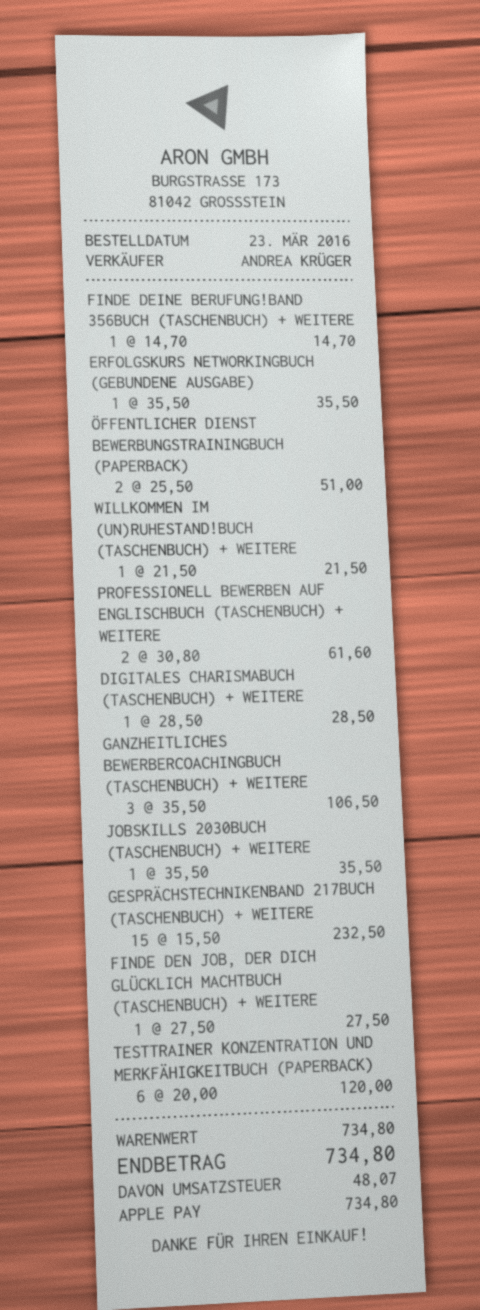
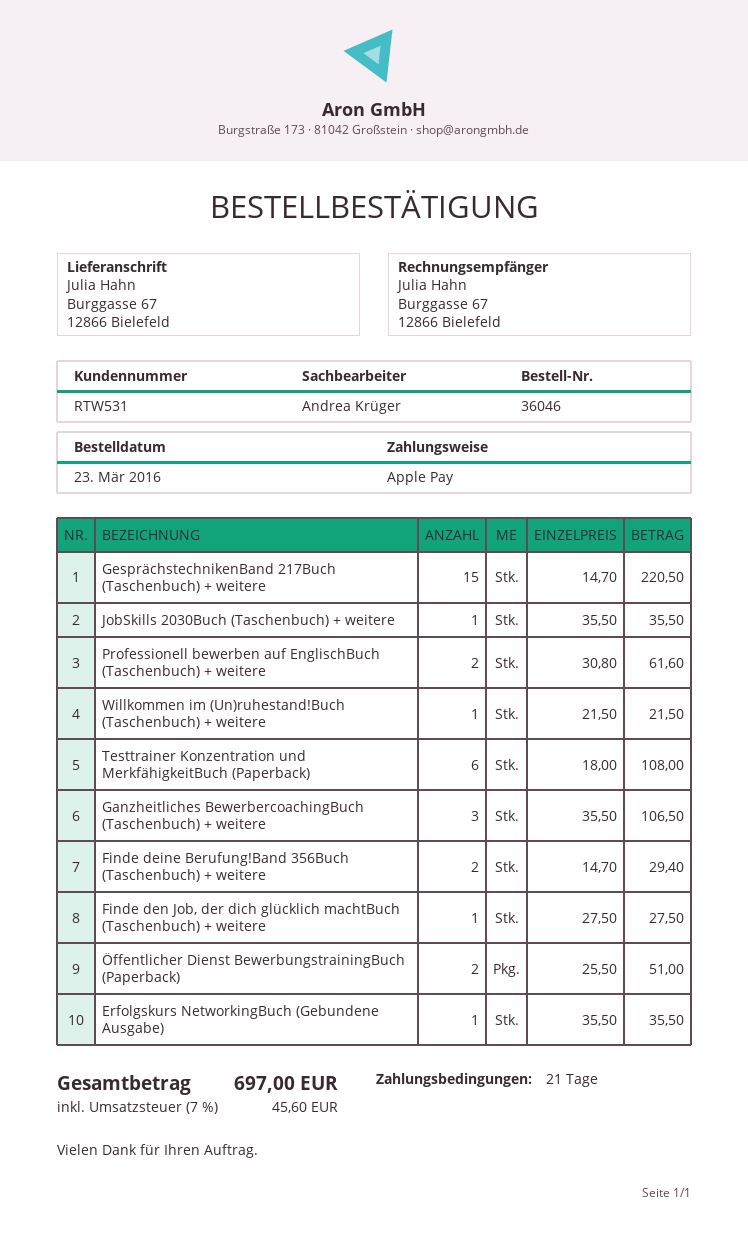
FINDE DEINE BERUFUNG!BAND 356BUCH (TASCHENBUCH) + WEITERE: 1 x 14.70 = 14.70 -> 2 x 14.70 = 29.40
DIGITALES CHARISMABUCH (TASCHENBUCH) + WEITERE: 1 x 28.50 = 28.50 -> none
GESPRÄCHSTECHNIKENBAND 217BUCH (TASCHENBUCH) + WEITERE: 15 x 15.50 = 232.50 -> 15 x 14.70 = 220.50
TESTTRAINER KONZENTRATION UND MERKFÄHIGKEITBUCH (PAPERBACK): 6 x 20.00 = 120.00 -> 6 x 18.00 = 108.00
tax: 48.07 -> 45.60
total: 734.80 -> 697.00

